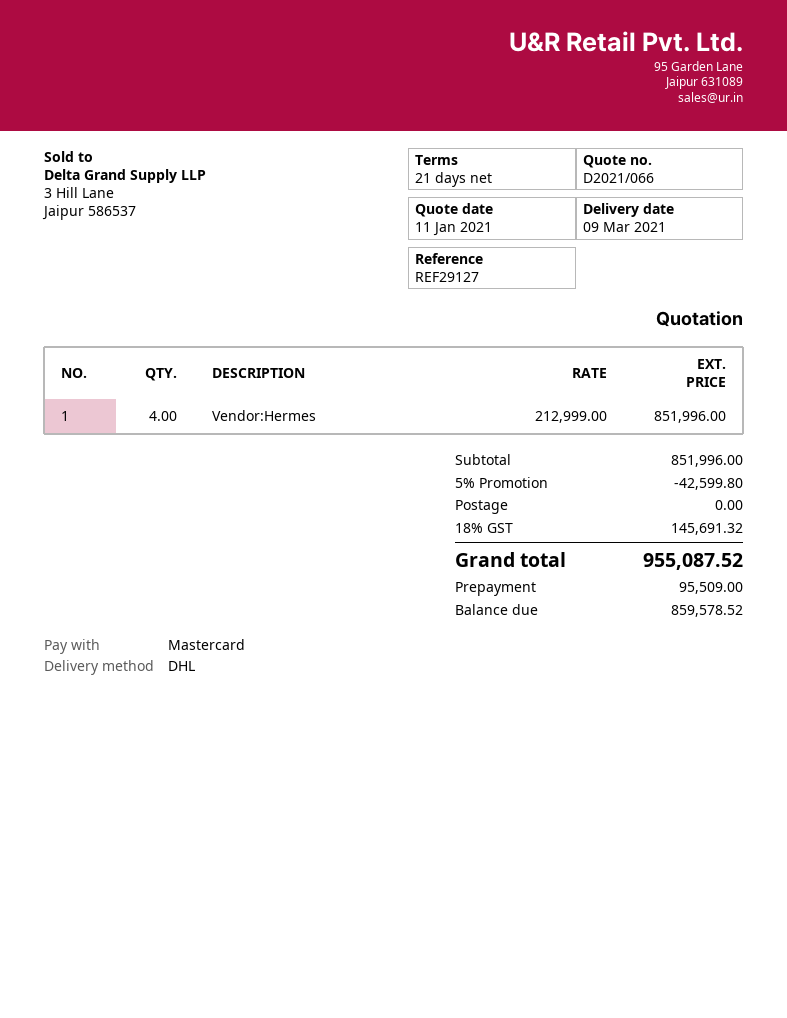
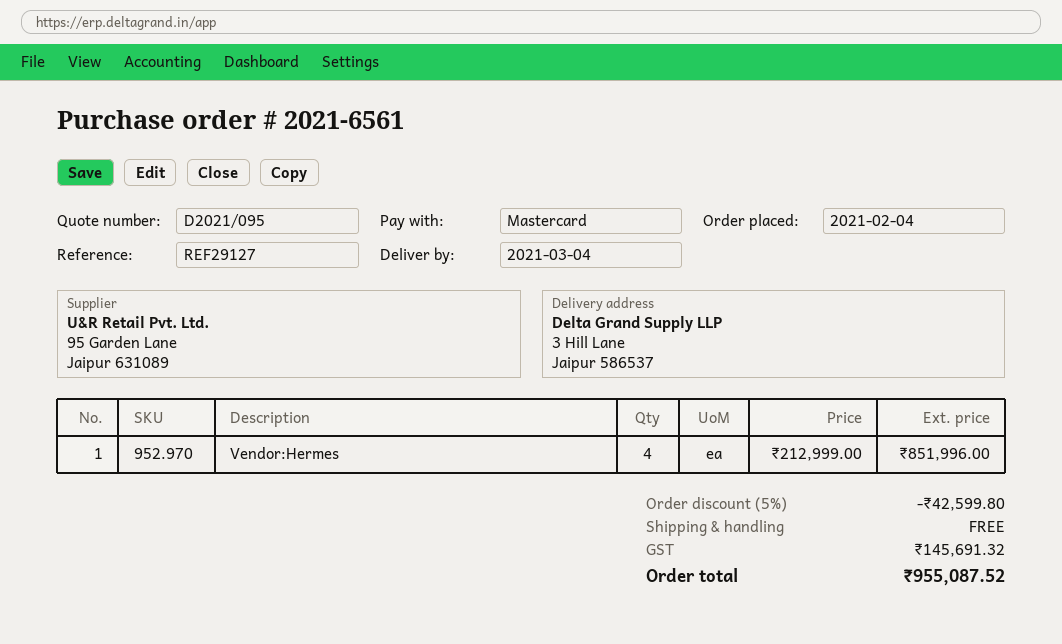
quote number: D2021/066 -> D2021/095
delivery date: 2021-03-09 -> 2021-03-04

